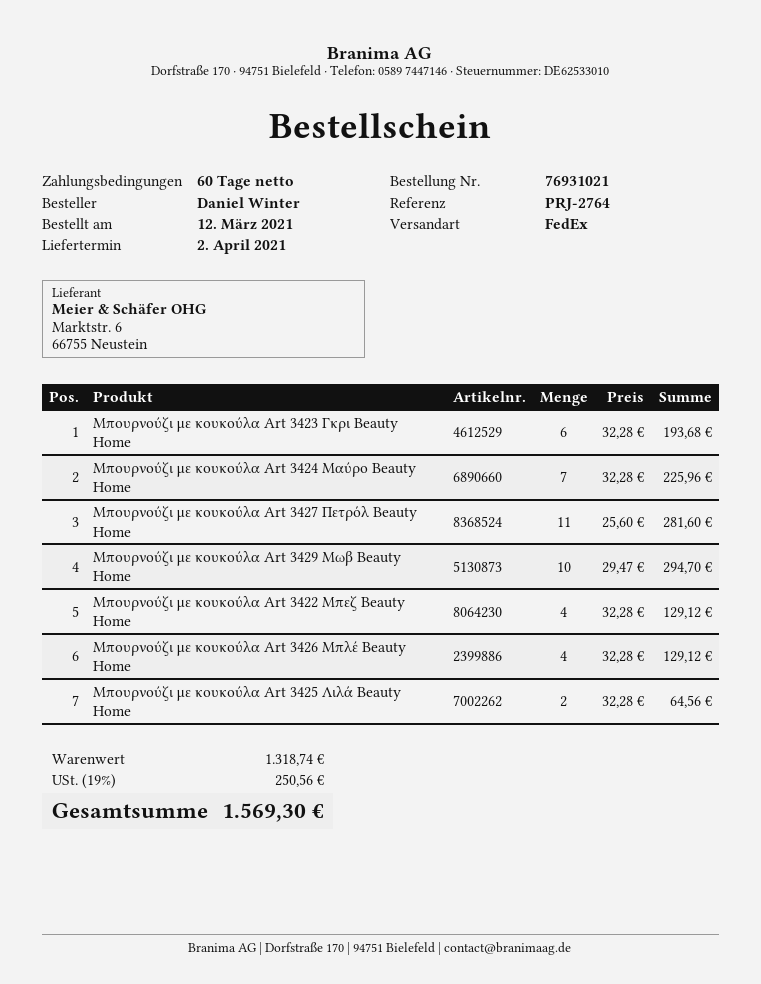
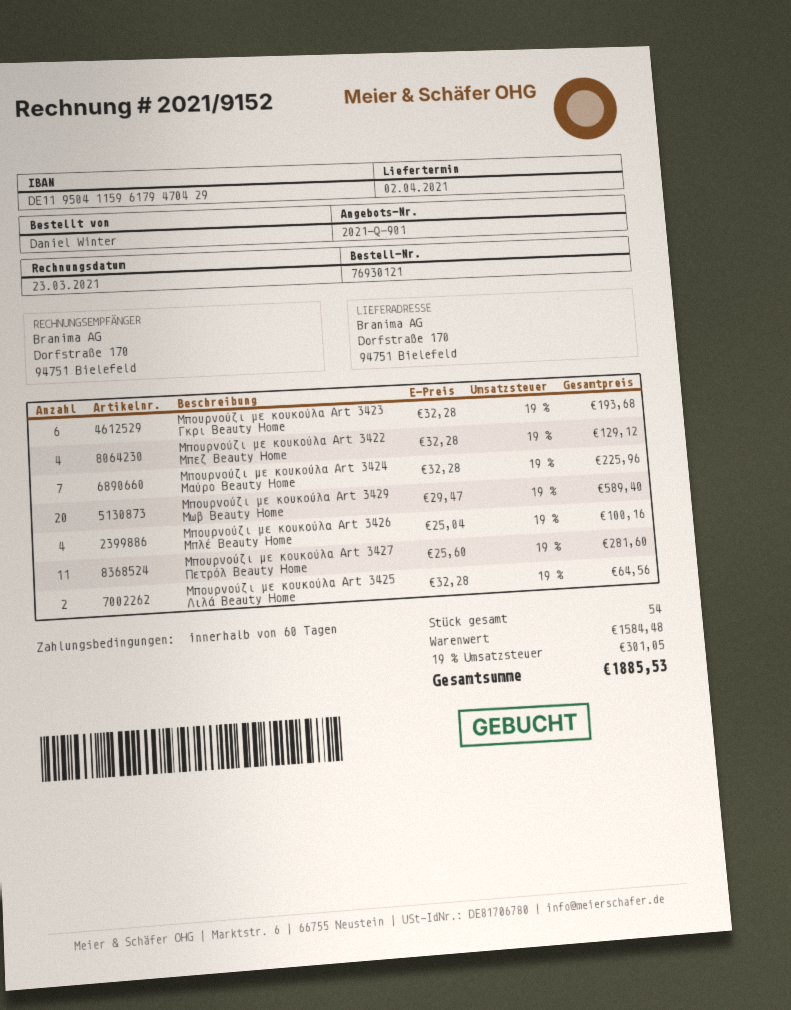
order number: 76931021 -> 76930121
Μπουρνούζι με κουκούλα Art 3429 Μωβ Beauty Home: 10 x 29.47 = 294.70 -> 20 x 29.47 = 589.40
Μπουρνούζι με κουκούλα Art 3426 Μπλέ Beauty Home: 4 x 32.28 = 129.12 -> 4 x 25.04 = 100.16
subtotal: 1318.74 -> 1584.48
tax: 19% = 250.56 -> 19% = 301.05
total: 1569.30 -> 1885.53

